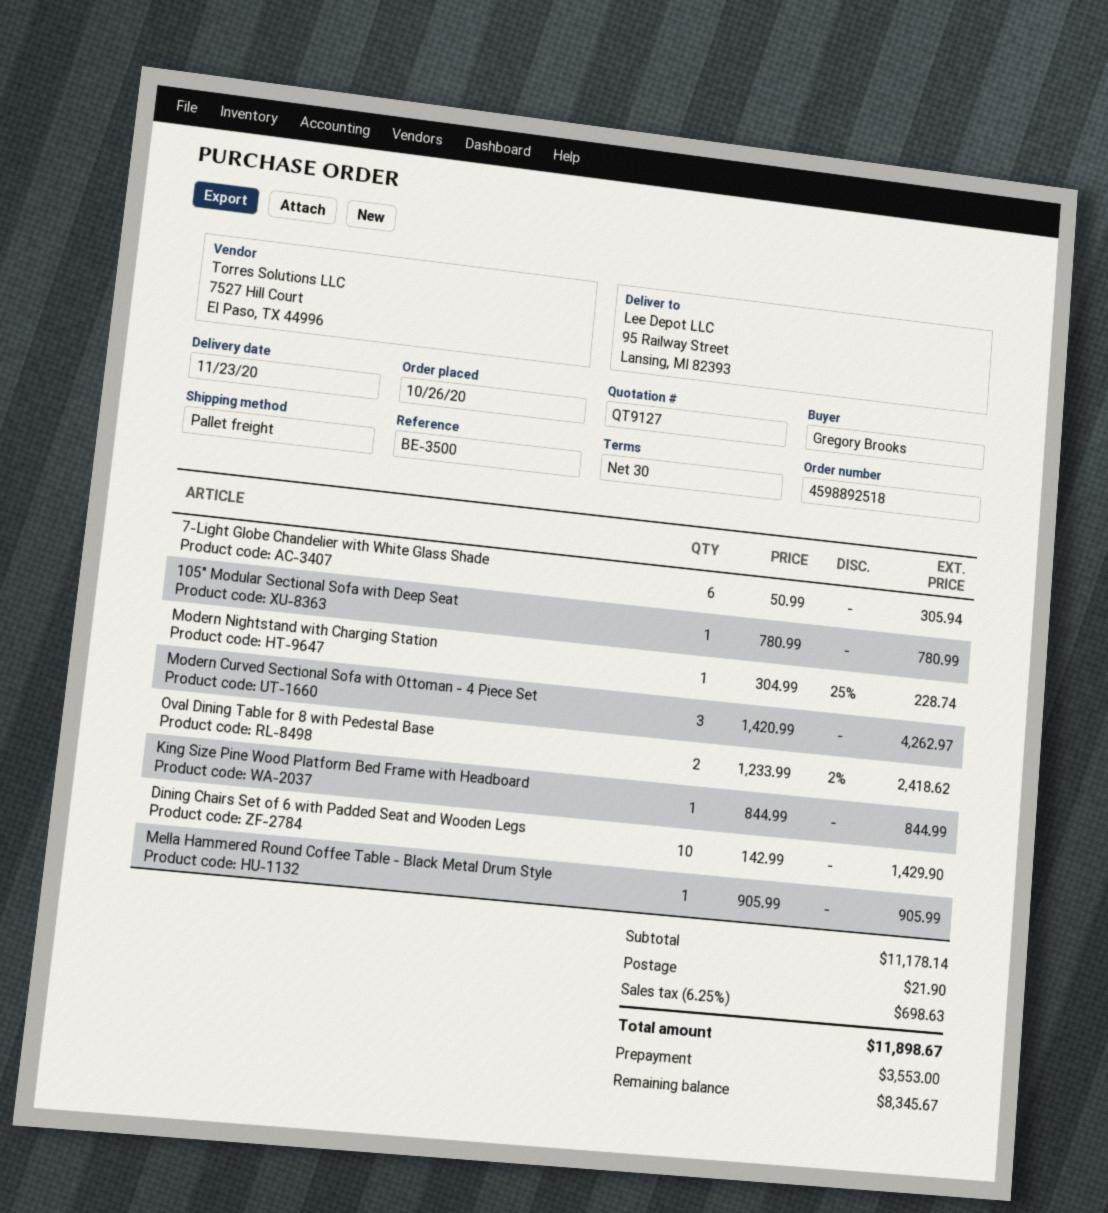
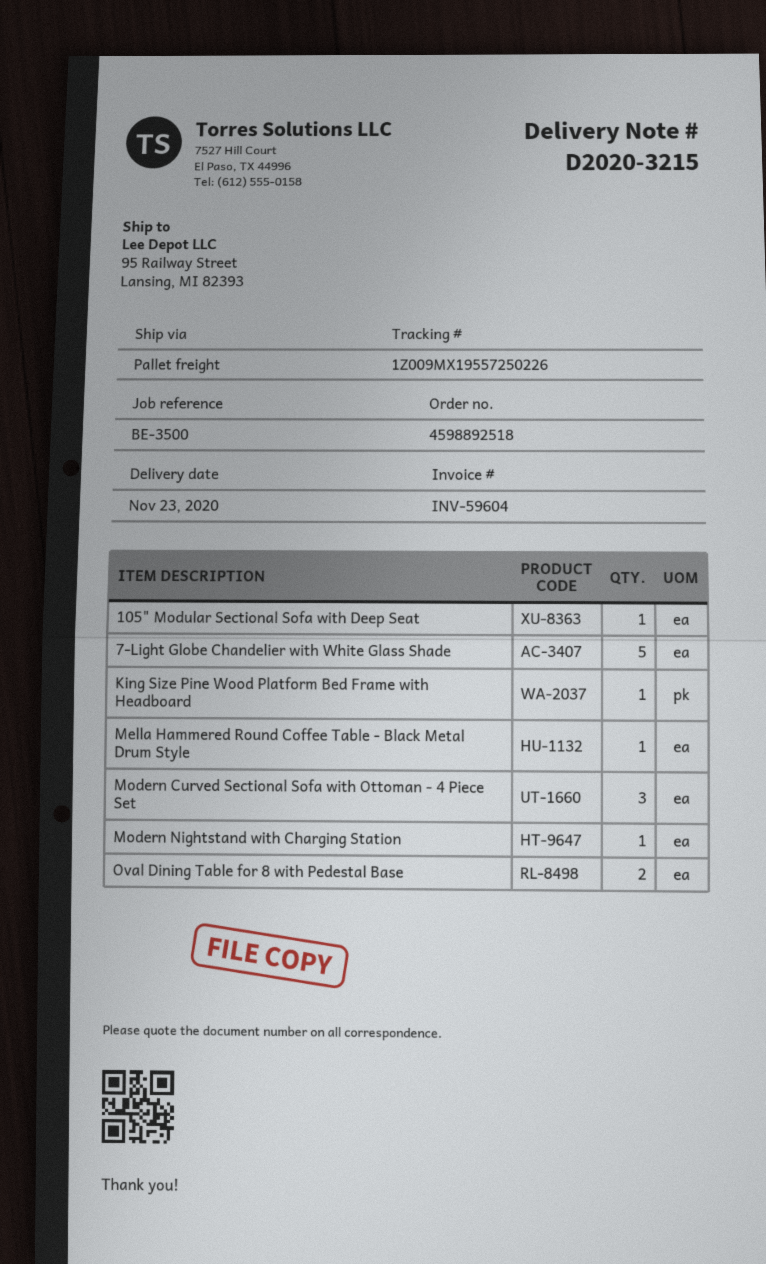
7-Light Globe Chandelier with White Glass Shade: 6 -> 5
Dining Chairs Set of 6 with Padded Seat and Wooden Legs: 10 -> none

